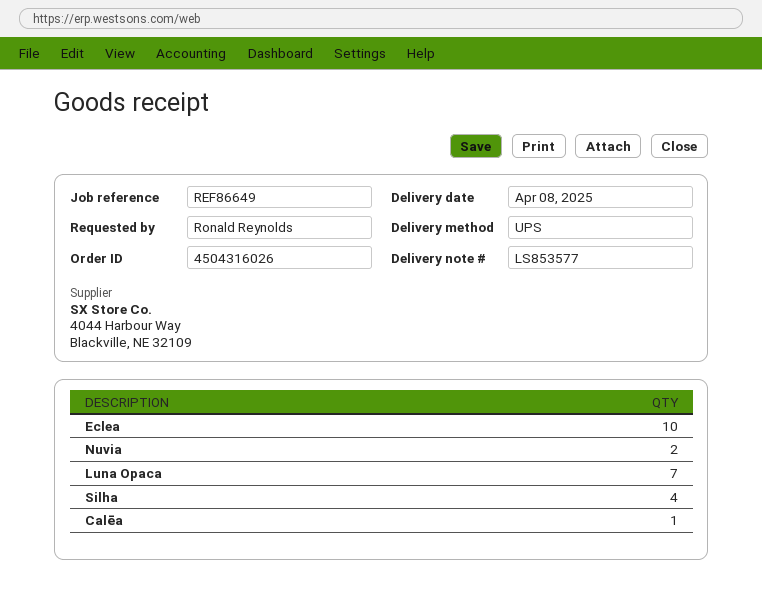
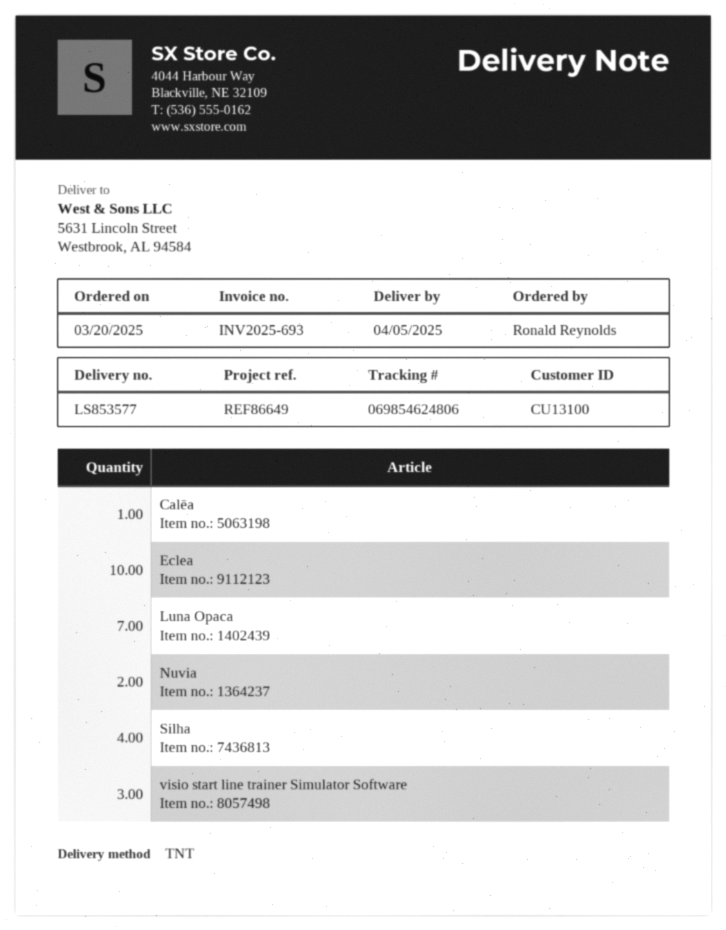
delivery date: 2025-04-08 -> 2025-04-05
shipping method: UPS -> TNT
visio start line trainer Simulator Software: none -> 3

